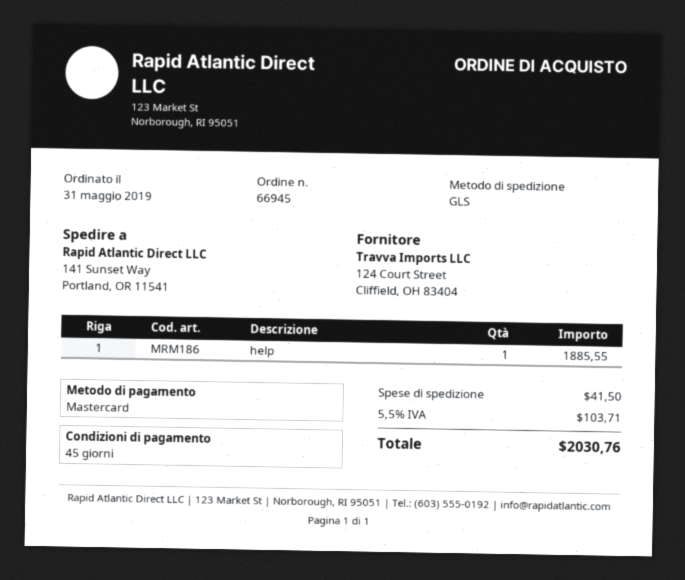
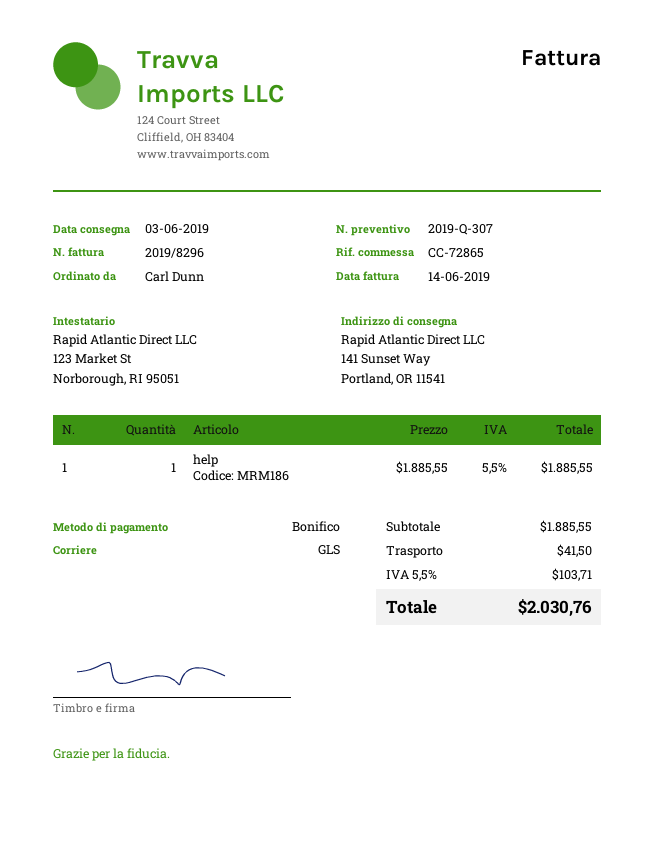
payment method: Mastercard -> bank transfer

